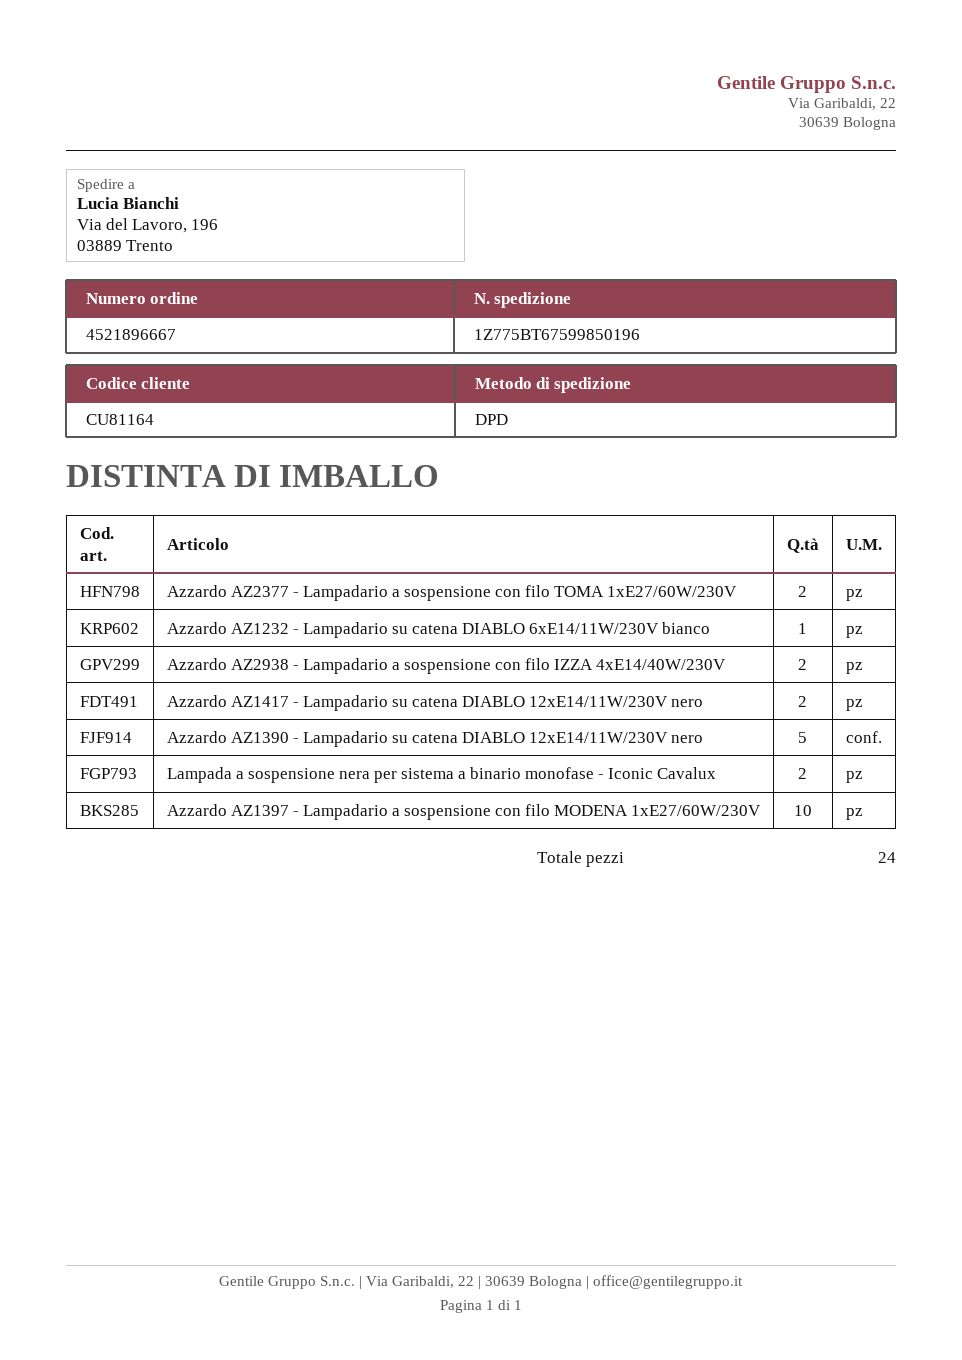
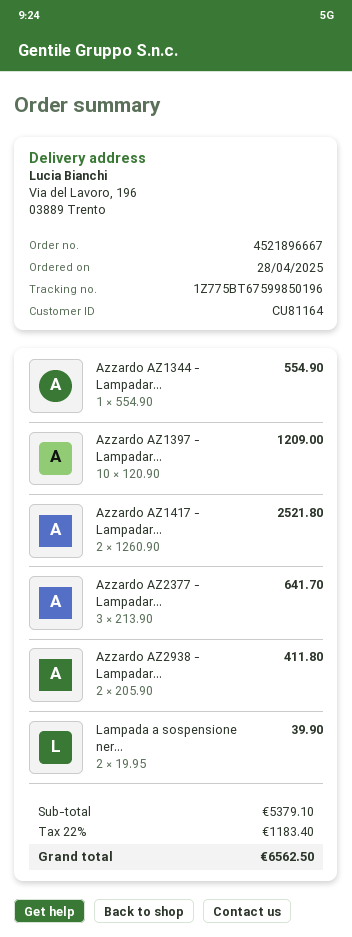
Azzardo AZ2377 - Lampadario a sospensione con filo TOMA 1xE27/60W/230V: 2 -> 3
Azzardo AZ1232 - Lampadario su catena DIABLO 6xE14/11W/230V bianco: 1 -> none
Azzardo AZ1390 - Lampadario su catena DIABLO 12xE14/11W/230V nero: 5 -> none
Azzardo AZ1344 - Lampadar...: none -> 1

